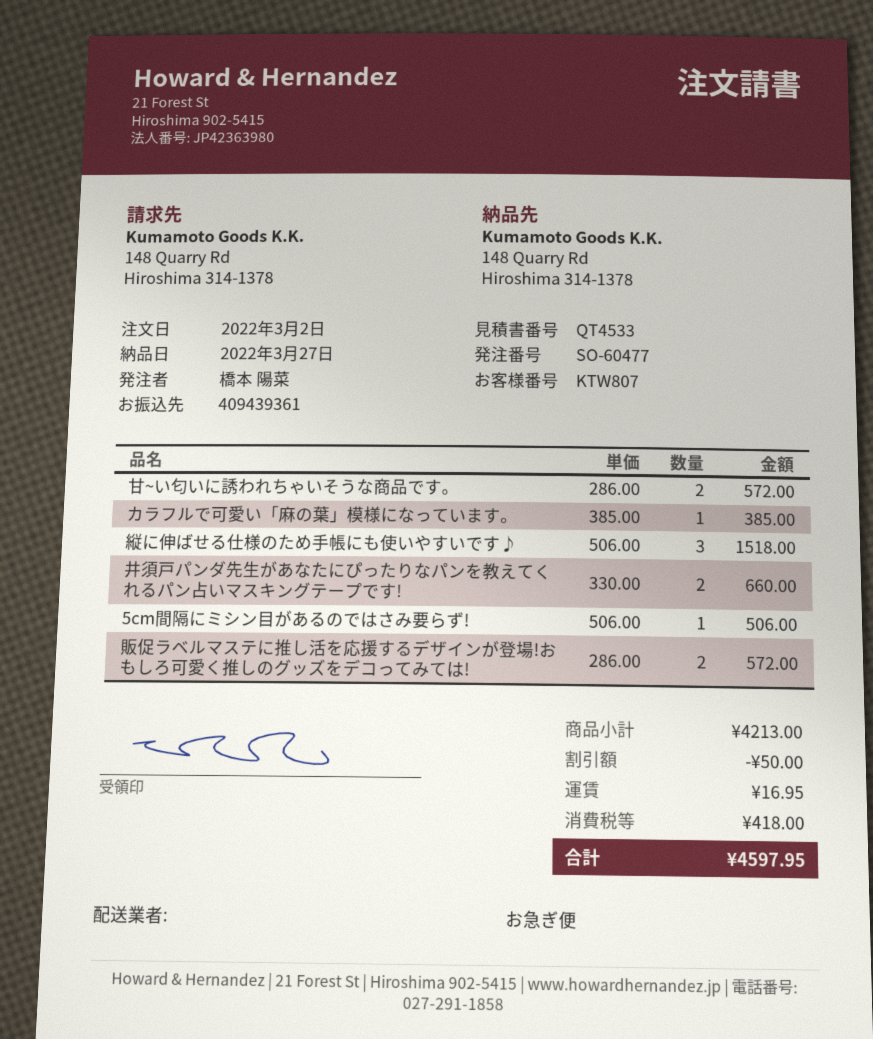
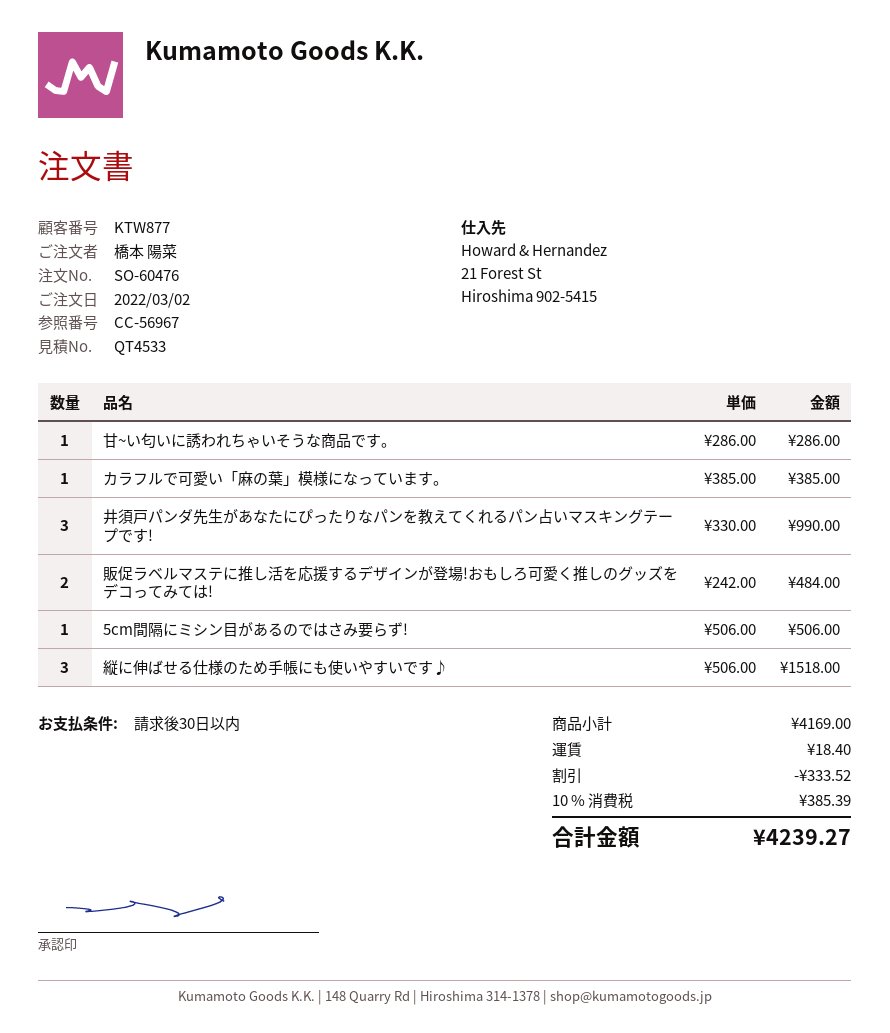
order number: SO-60477 -> SO-60476
customer number: KTW807 -> KTW877
甘~い匂いに誘われちゃいそうな商品です。: 2 x 286.00 = 572.00 -> 1 x 286.00 = 286.00
井須戸パンダ先生があなたにぴったりなパンを教えてくれるパン占いマスキングテープです!: 2 x 330.00 = 660.00 -> 3 x 330.00 = 990.00
販促ラベルマステに推し活を応援するデザインが登場!おもしろ可愛く推しのグッズをデコってみては!: 2 x 286.00 = 572.00 -> 2 x 242.00 = 484.00
subtotal: 4213.00 -> 4169.00
discount: 50.00 -> 333.52
shipping: 16.95 -> 18.40
tax: 418.00 -> 385.39
total: 4597.95 -> 4239.27

